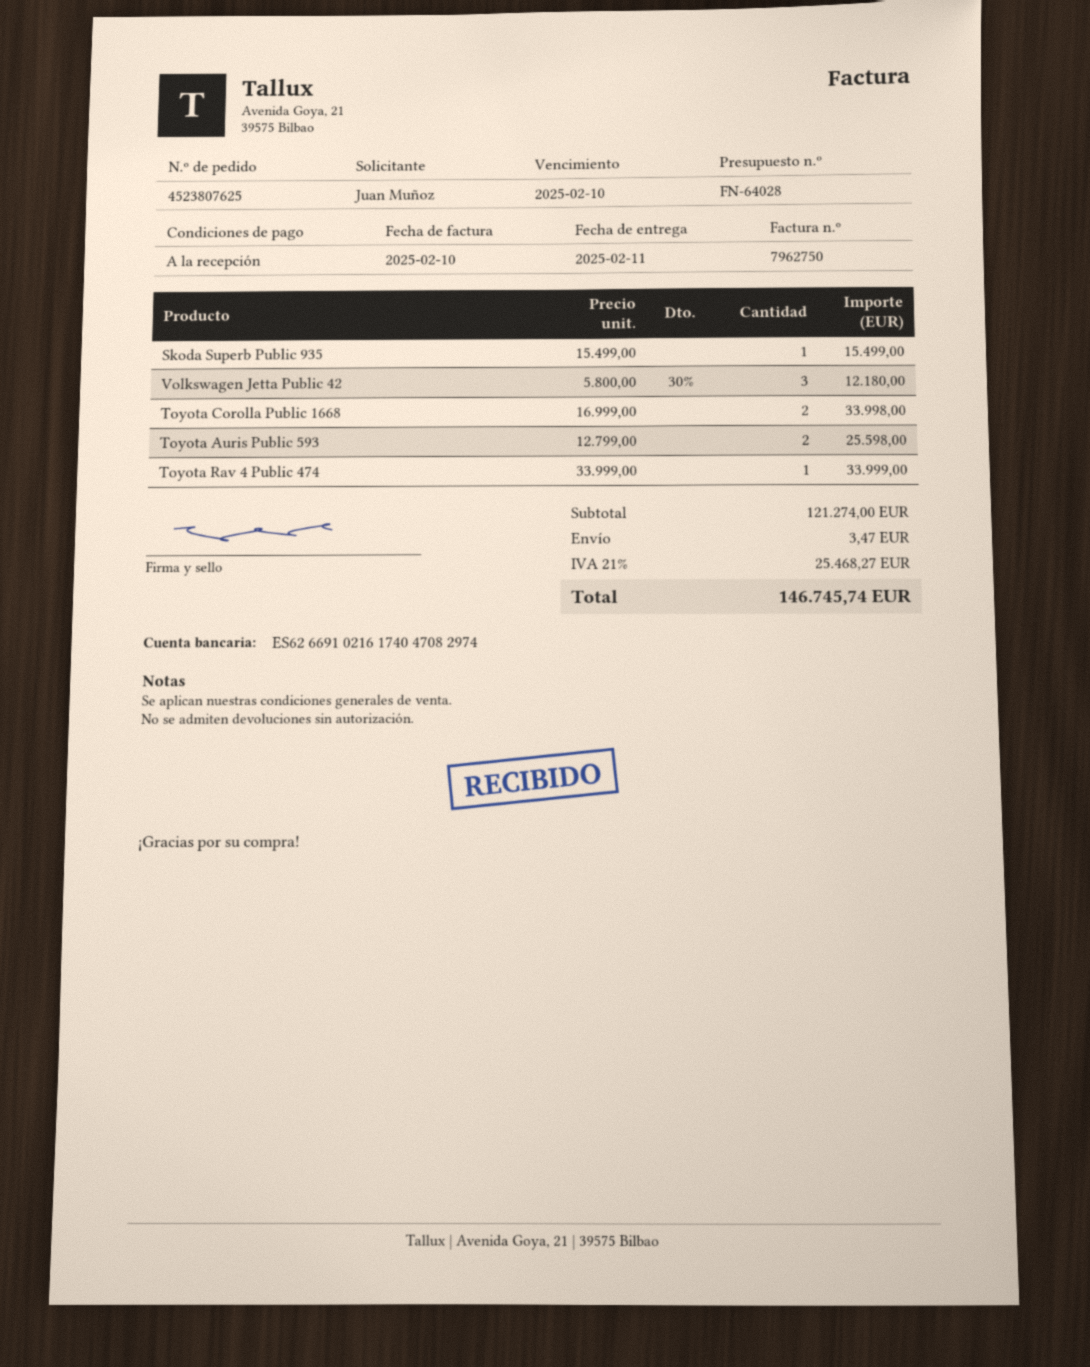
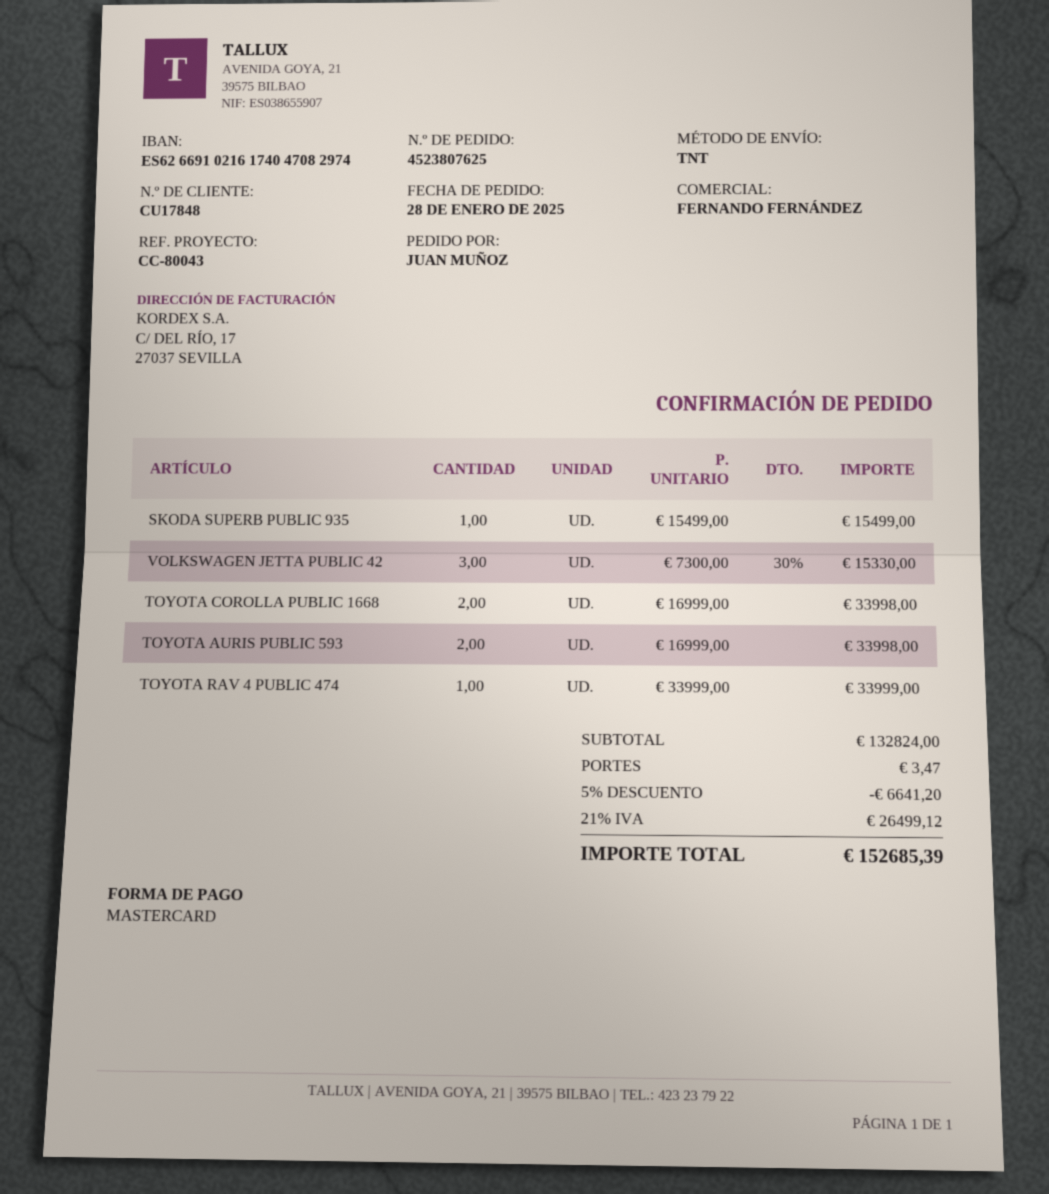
Volkswagen Jetta Public 42: 3 x 5800.00 - 30% = 12180.00 -> 3 x 7300.00 - 30% = 15330.00
Toyota Auris Public 593: 2 x 12799.00 = 25598.00 -> 2 x 16999.00 = 33998.00
subtotal: 121274.00 -> 132824.00
discount: none -> 5% = 6641.20
tax: 21% = 25468.27 -> 21% = 26499.12
total: 146745.74 -> 152685.39

